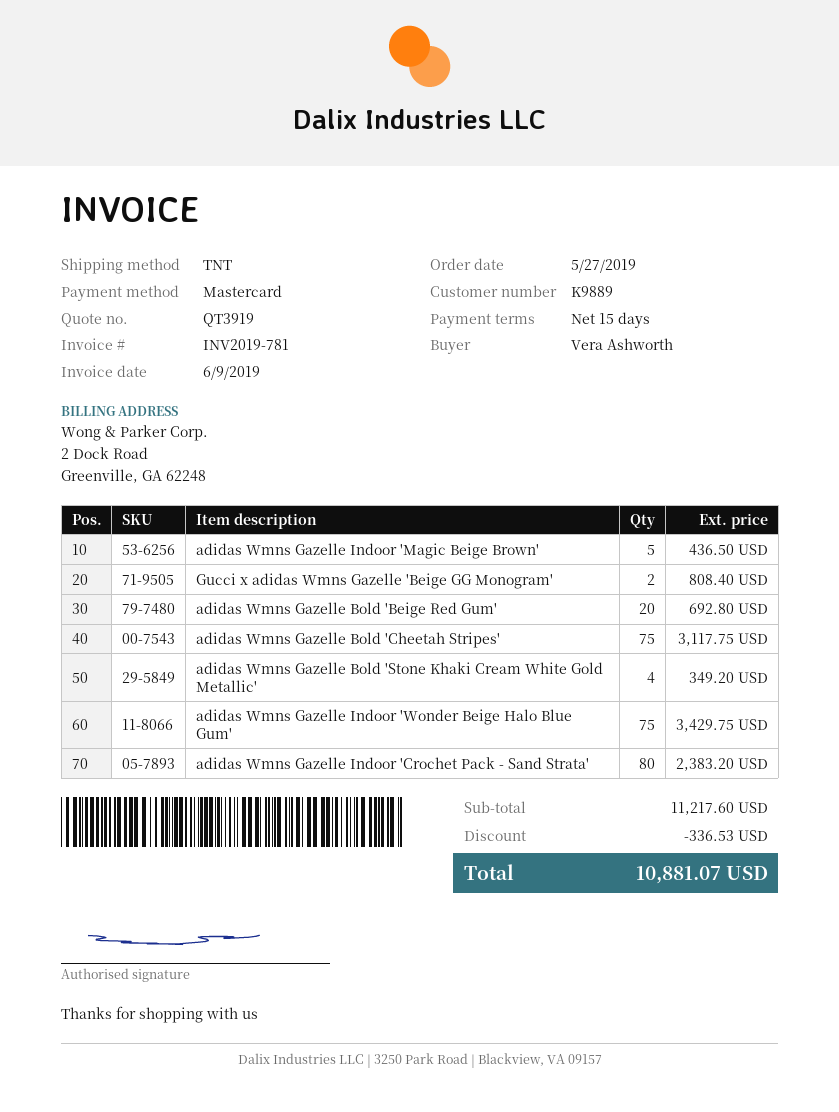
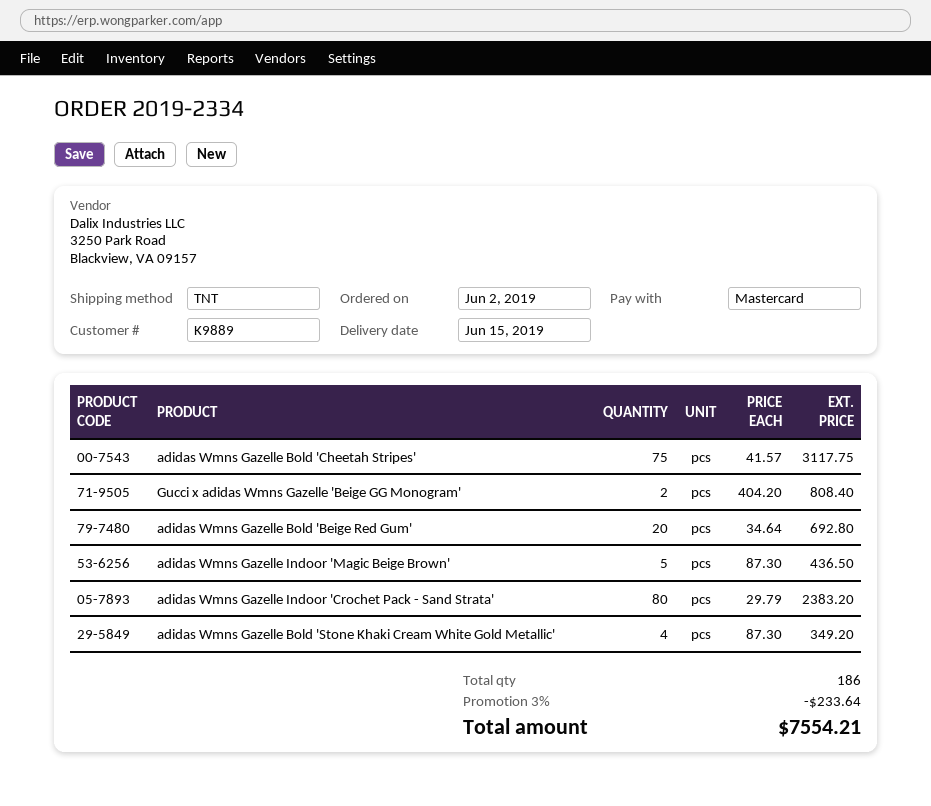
order date: 2019-05-27 -> 2019-06-02
adidas Wmns Gazelle Indoor 'Wonder Beige Halo Blue Gum': 75 for 3429.75 -> none
discount: 336.53 -> 233.64
total: 10881.07 -> 7554.21

